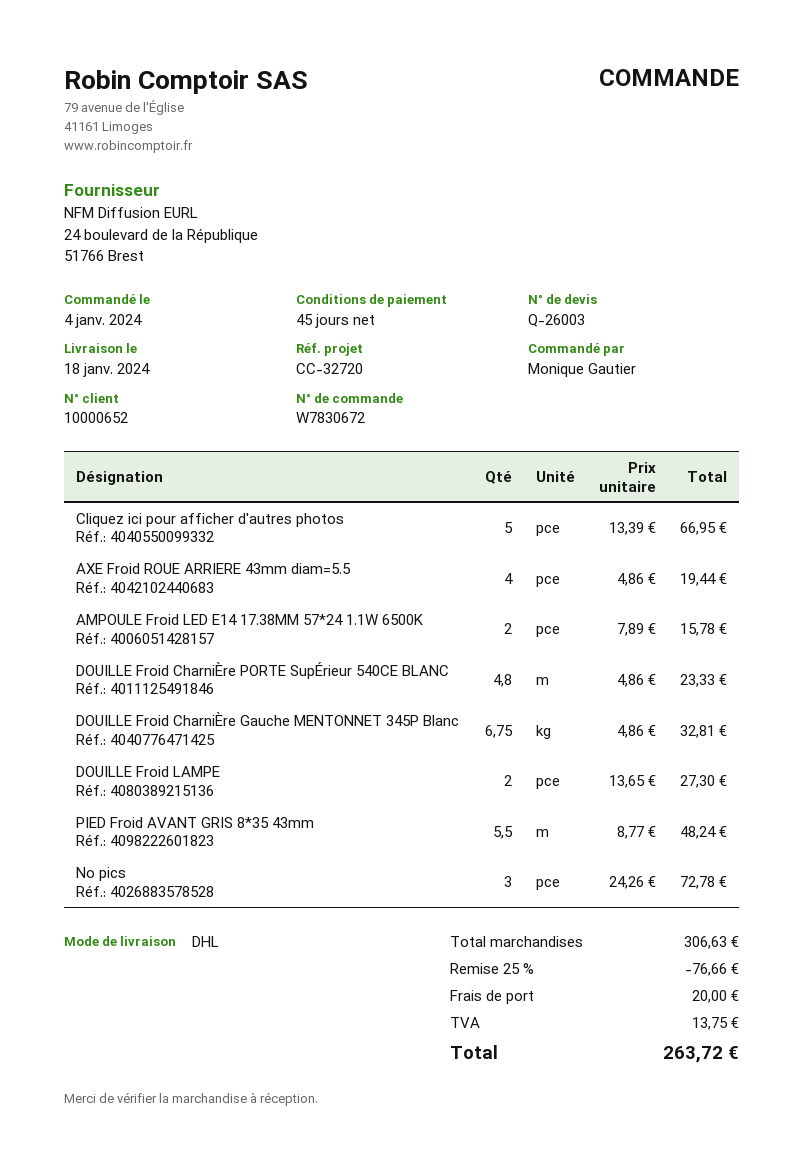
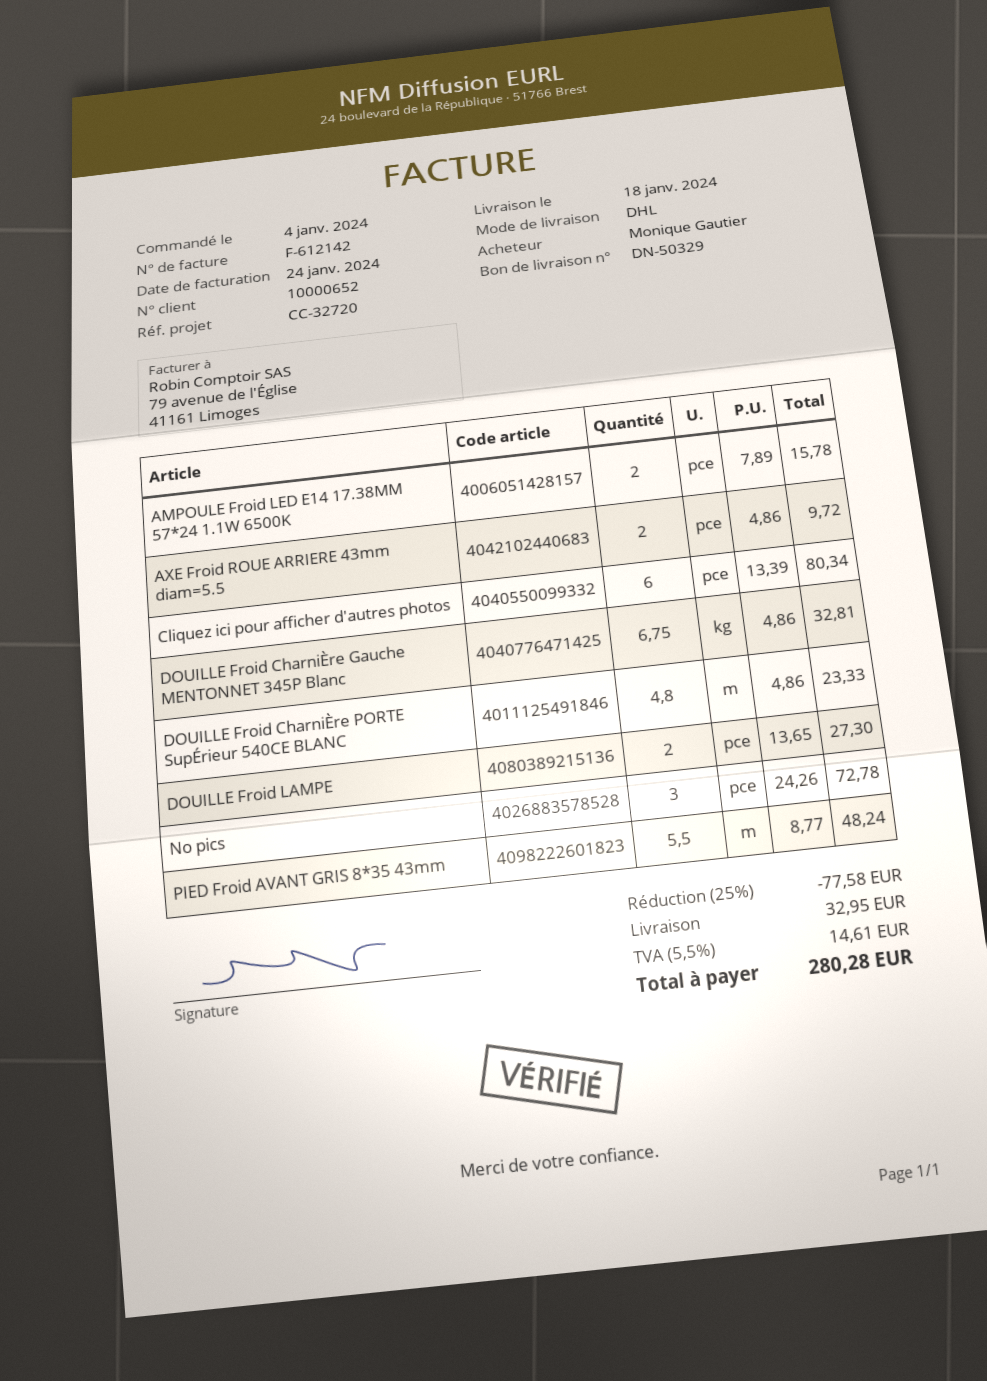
Cliquez ici pour afficher d'autres photos: 5 x 13.39 = 66.95 -> 6 x 13.39 = 80.34
AXE Froid ROUE ARRIERE 43mm diam=5.5: 4 x 4.86 = 19.44 -> 2 x 4.86 = 9.72
discount: 25% = 76.66 -> 25% = 77.58
shipping: 20.00 -> 32.95
tax: 13.75 -> 14.61
total: 263.72 -> 280.28

